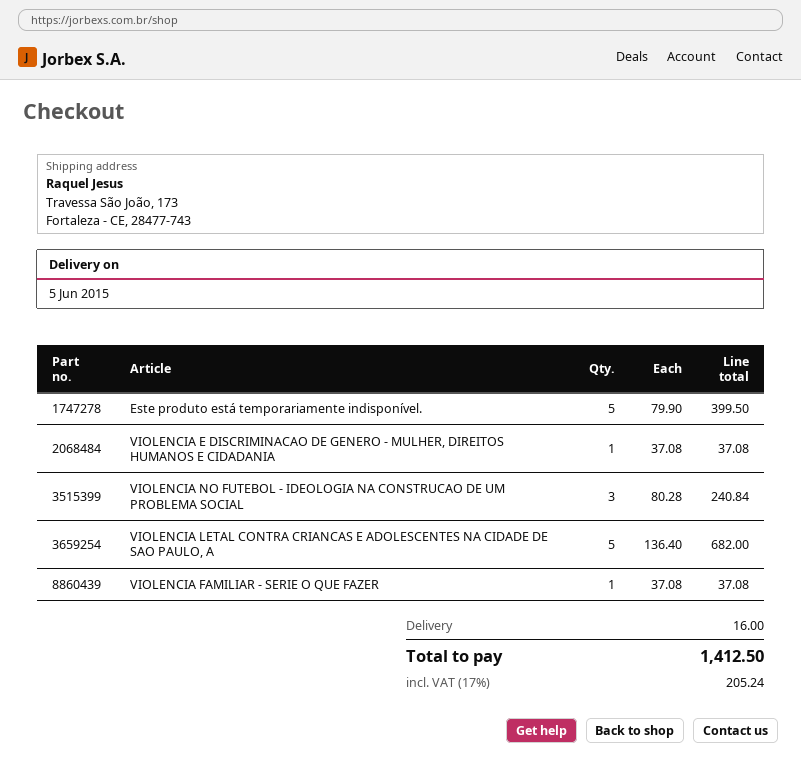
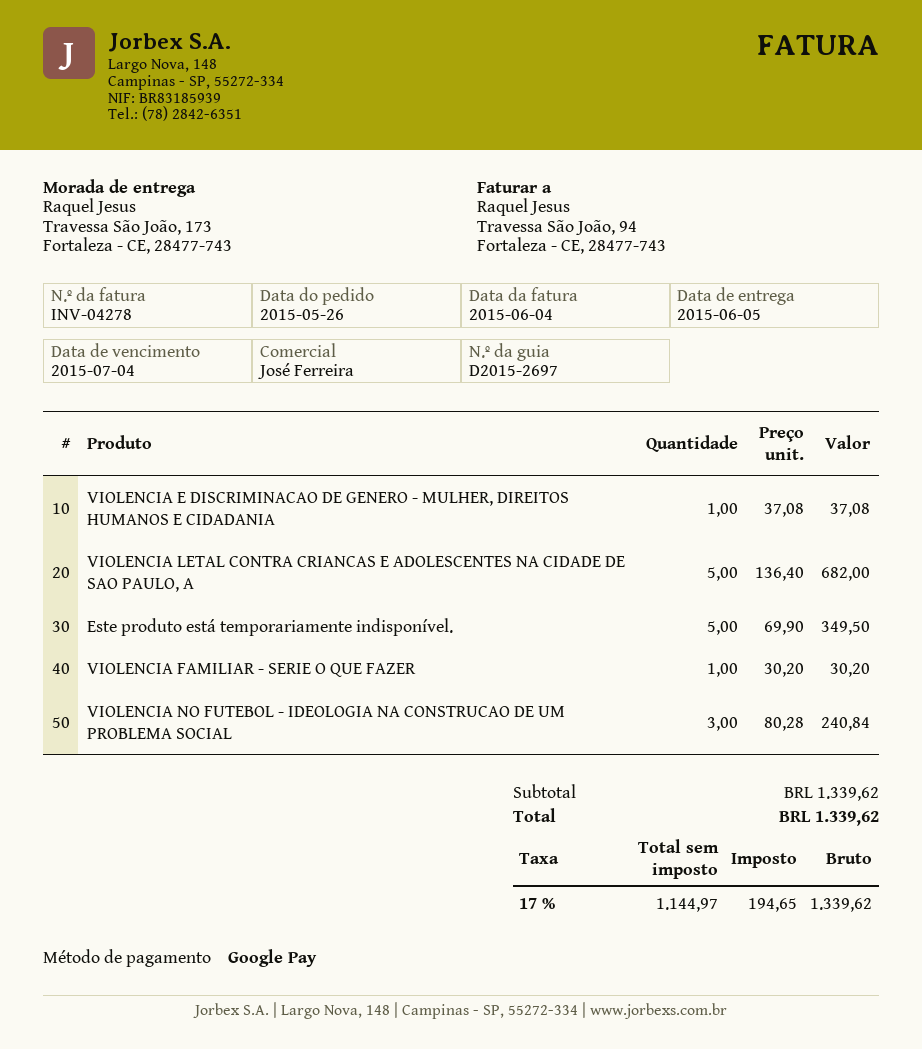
Este produto está temporariamente indisponível.: 5 x 79.90 = 399.50 -> 5 x 69.90 = 349.50
VIOLENCIA FAMILIAR - SERIE O QUE FAZER: 1 x 37.08 = 37.08 -> 1 x 30.20 = 30.20
shipping: 16.00 -> none
tax: 17% = 205.24 -> 17% = 194.65
total: 1412.50 -> 1339.62

